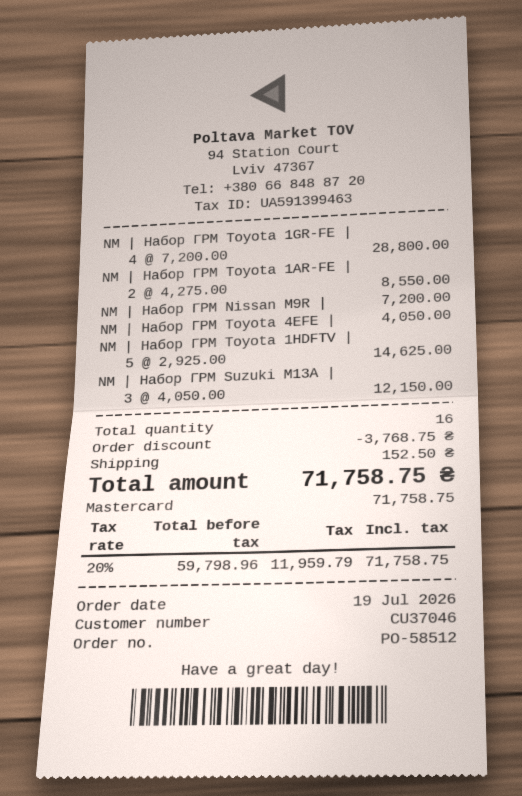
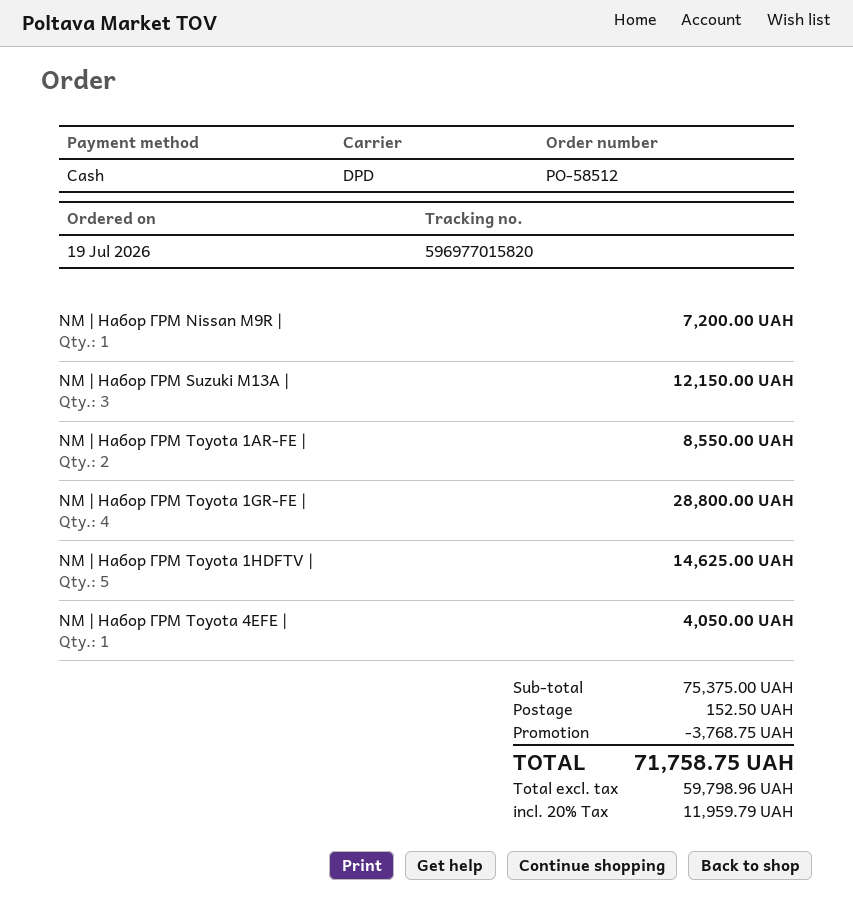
payment method: Mastercard -> cash

